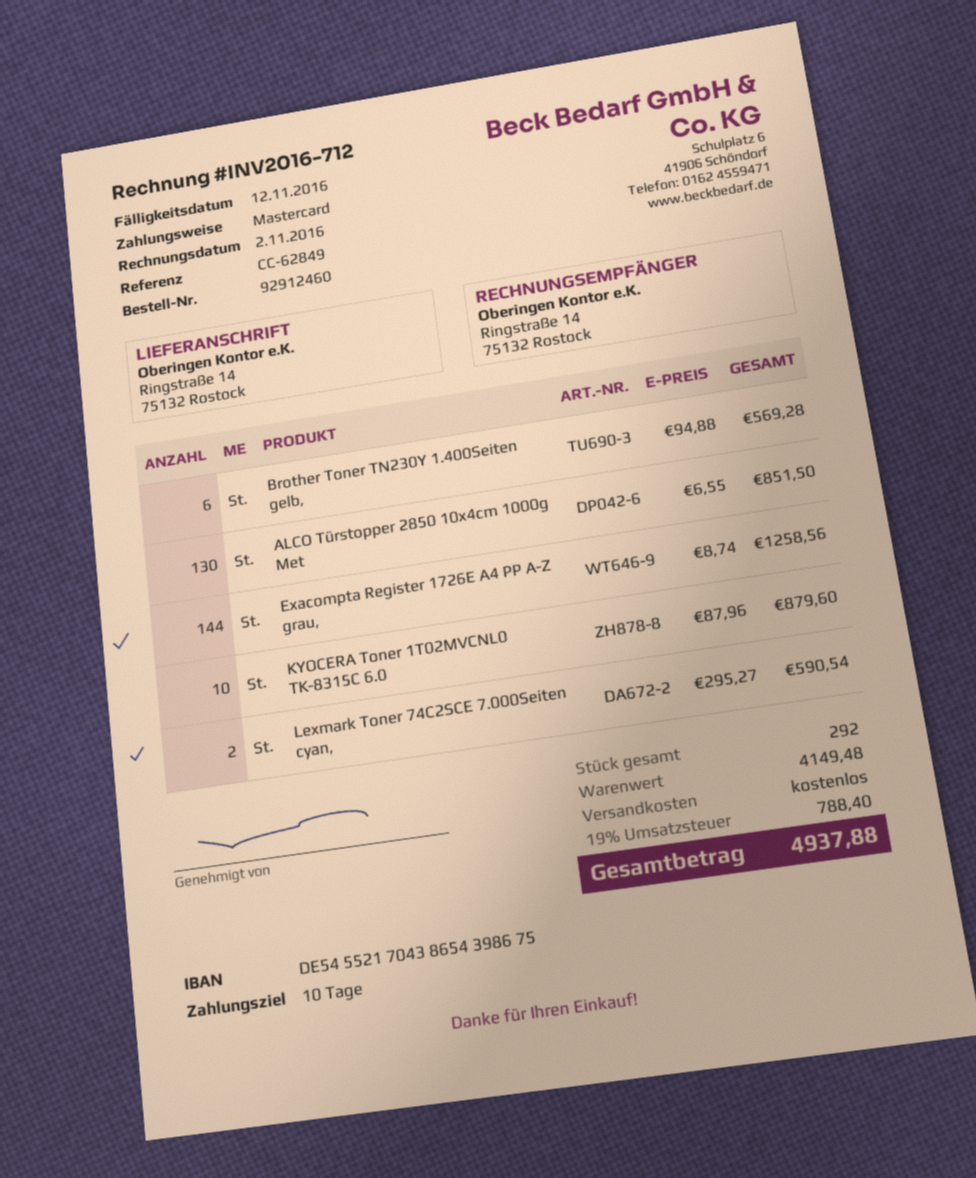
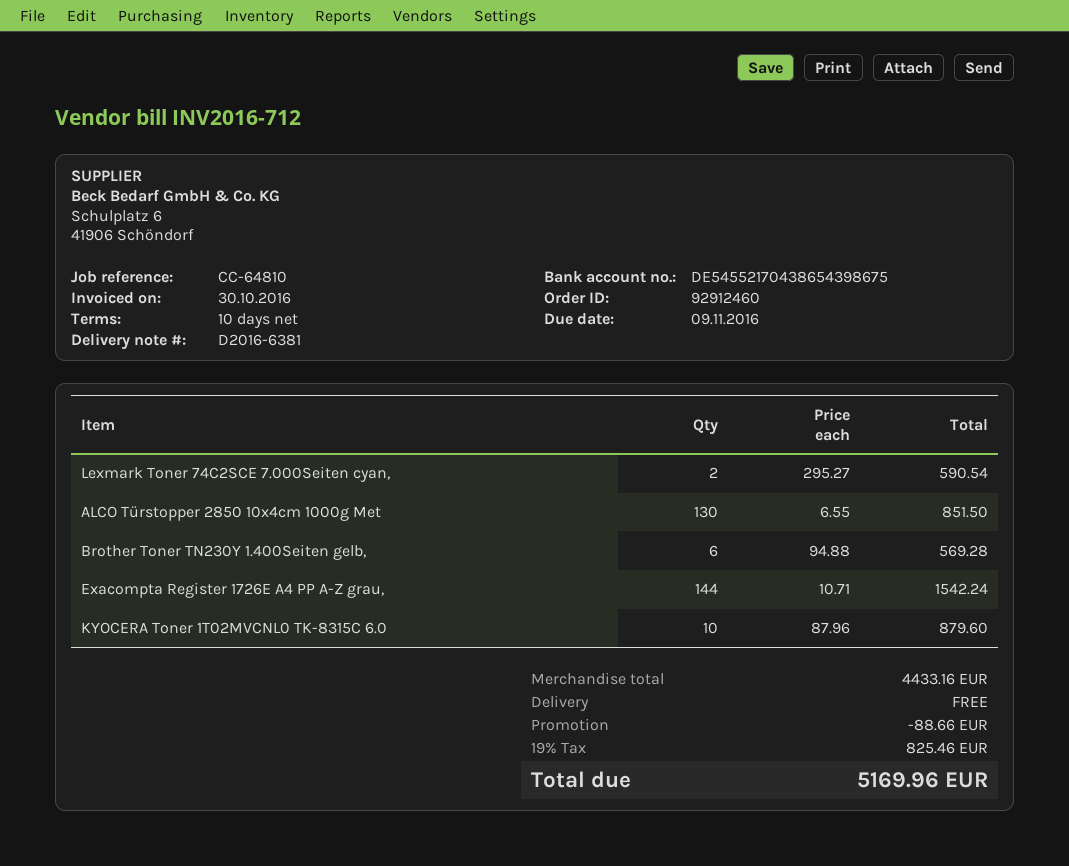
invoice date: 2016-11-02 -> 2016-10-30
due date: 2016-11-12 -> 2016-11-09
reference: CC-62849 -> CC-64810
Exacompta Register 1726E A4 PP A-Z grau,: 144 x 8.74 = 1258.56 -> 144 x 10.71 = 1542.24
subtotal: 4149.48 -> 4433.16
discount: none -> 88.66
tax: 19% = 788.40 -> 19% = 825.46
total: 4937.88 -> 5169.96

